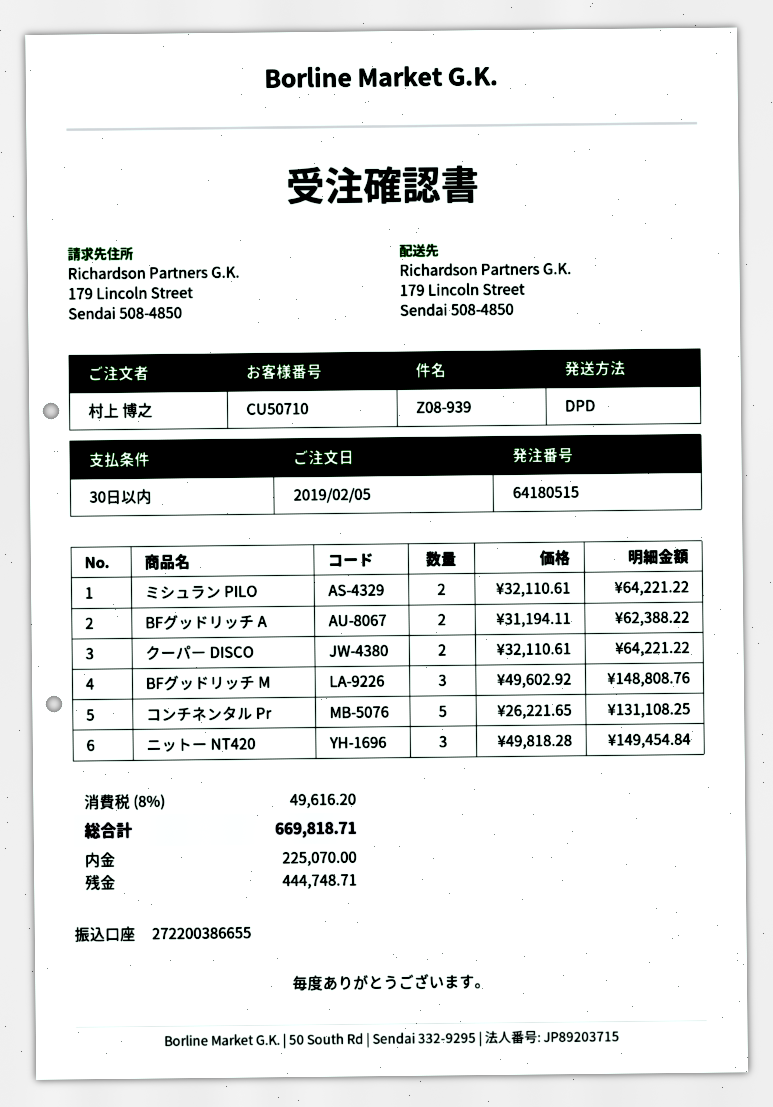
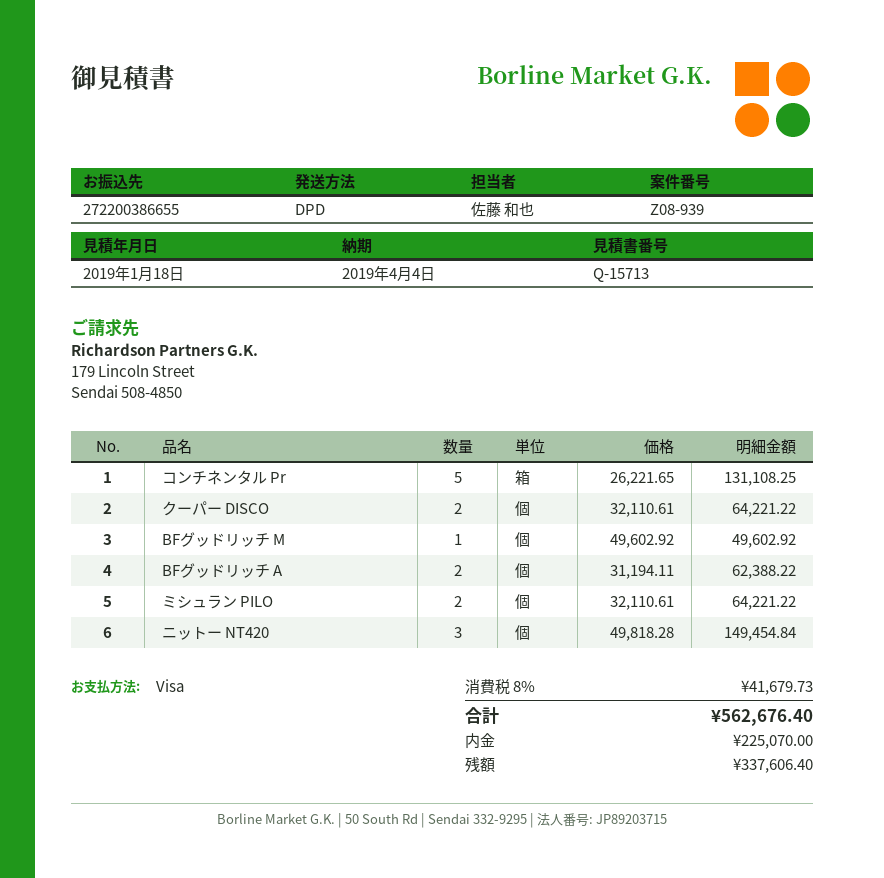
BFグッドリッチ M: 3 x 49602.92 = 148808.76 -> 1 x 49602.92 = 49602.92
tax: 8% = 49616.20 -> 8% = 41679.73
total: 669818.71 -> 562676.40
balance: 444748.71 -> 337606.40

